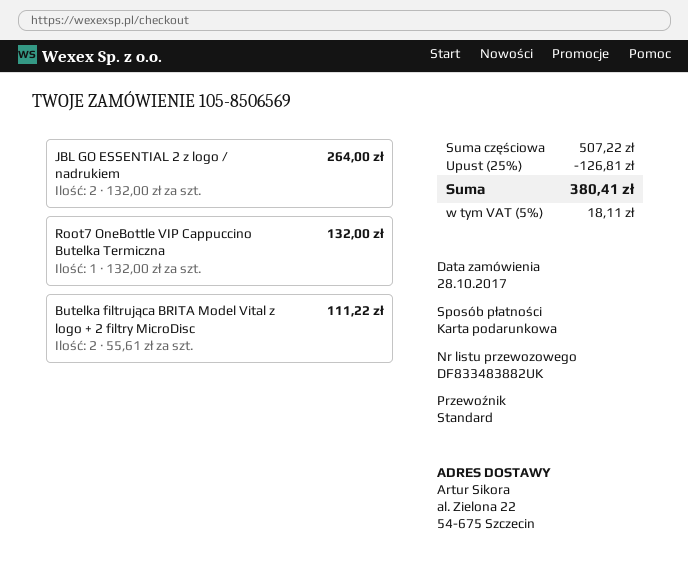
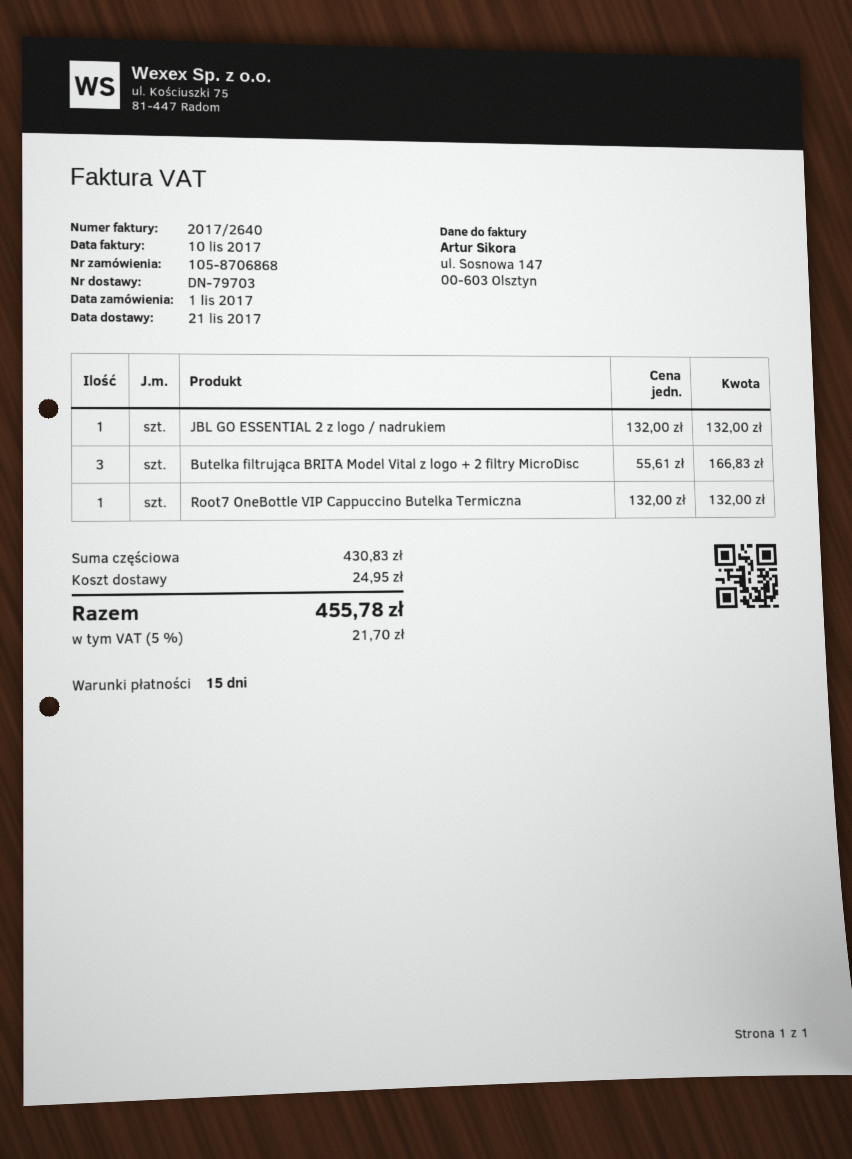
order number: 105-8506569 -> 105-8706868
order date: 2017-10-28 -> 2017-11-01
JBL GO ESSENTIAL 2 z logo / nadrukiem: 2 x 132.00 = 264.00 -> 1 x 132.00 = 132.00
Butelka filtrująca BRITA Model Vital z logo + 2 filtry MicroDisc: 2 x 55.61 = 111.22 -> 3 x 55.61 = 166.83
subtotal: 507.22 -> 430.83
discount: 25% = 126.81 -> none
shipping: none -> 24.95
tax: 5% = 18.11 -> 5% = 21.70
total: 380.41 -> 455.78

